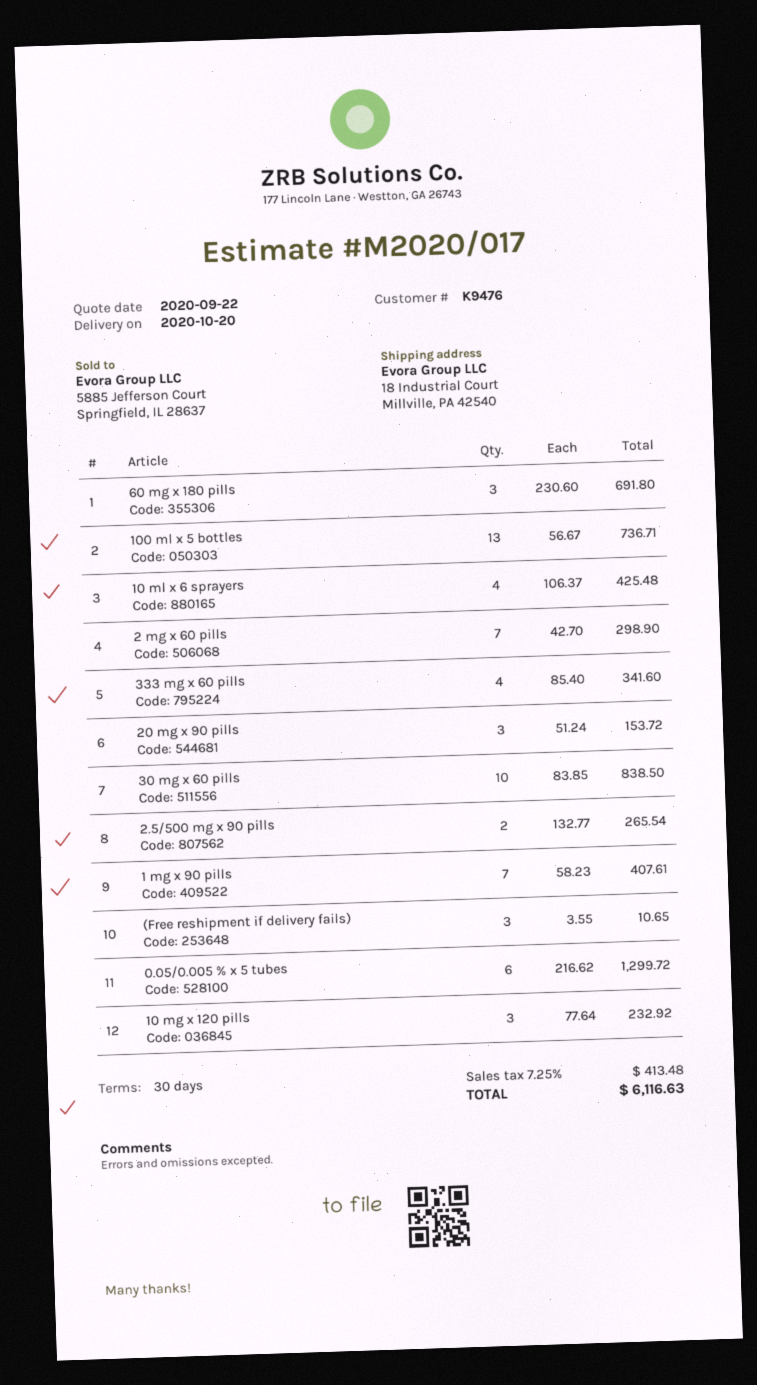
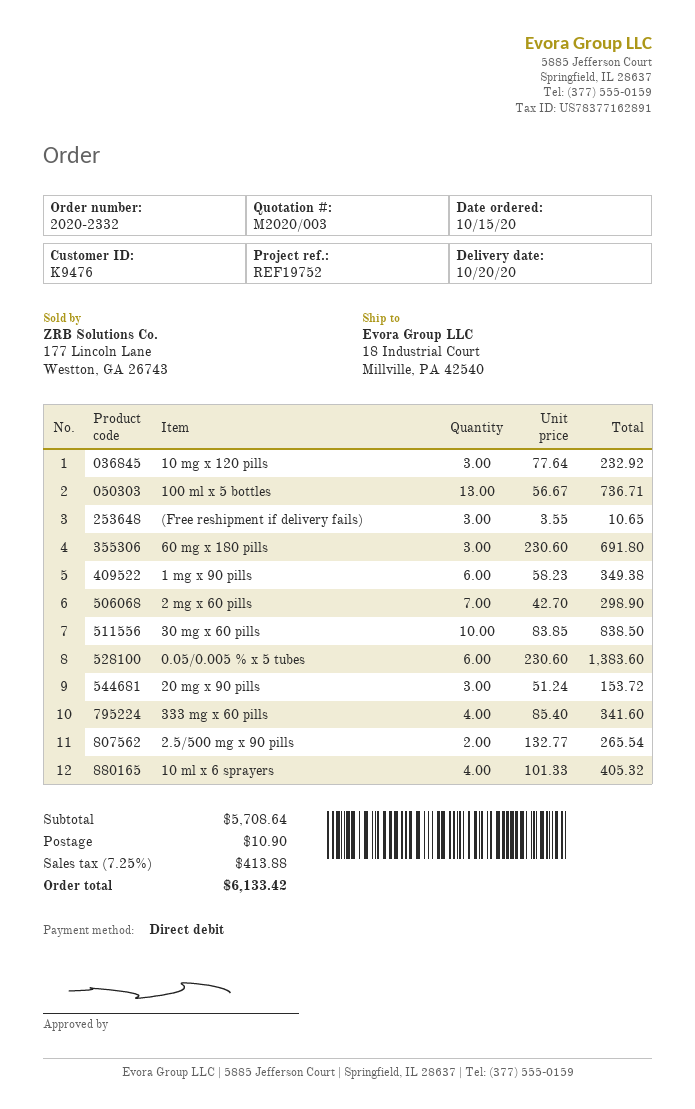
quote number: M2020/017 -> M2020/003
10 ml x 6 sprayers: 4 x 106.37 = 425.48 -> 4 x 101.33 = 405.32
1 mg x 90 pills: 7 x 58.23 = 407.61 -> 6 x 58.23 = 349.38
0.05/0.005 % x 5 tubes: 6 x 216.62 = 1299.72 -> 6 x 230.60 = 1383.60
shipping: none -> 10.90
tax: 7.25% = 413.48 -> 7.25% = 413.88
total: 6116.63 -> 6133.42

